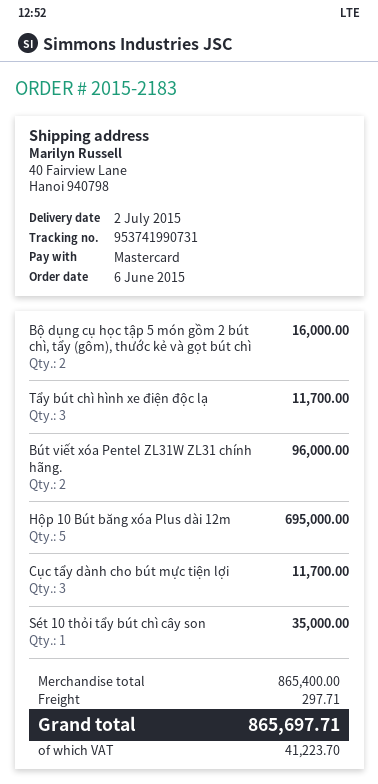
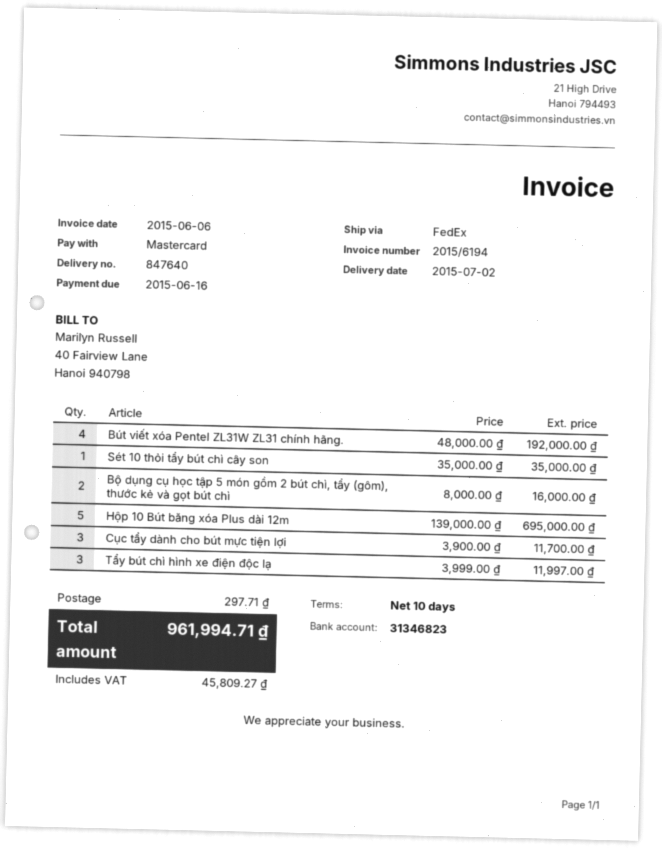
Tẩy bút chì hình xe điện độc lạ: 3 for 11700.00 -> 3 for 11997.00
Bút viết xóa Pentel ZL31W ZL31 chính hãng.: 2 for 96000.00 -> 4 for 192000.00
tax: 41223.70 -> 45809.27
total: 865697.71 -> 961994.71

